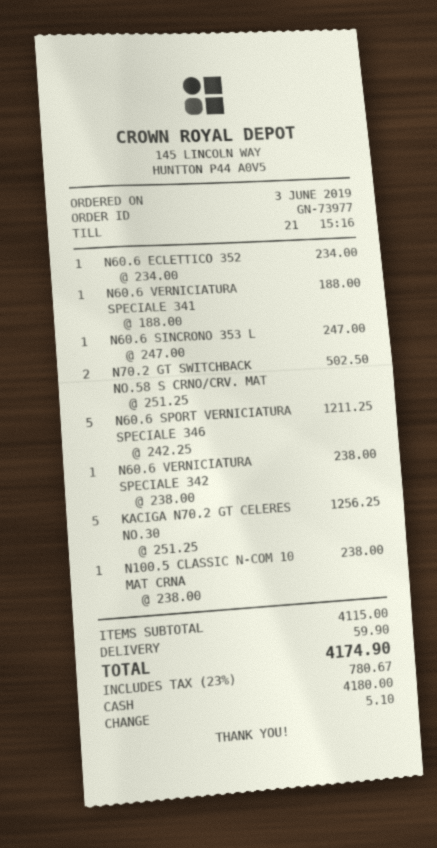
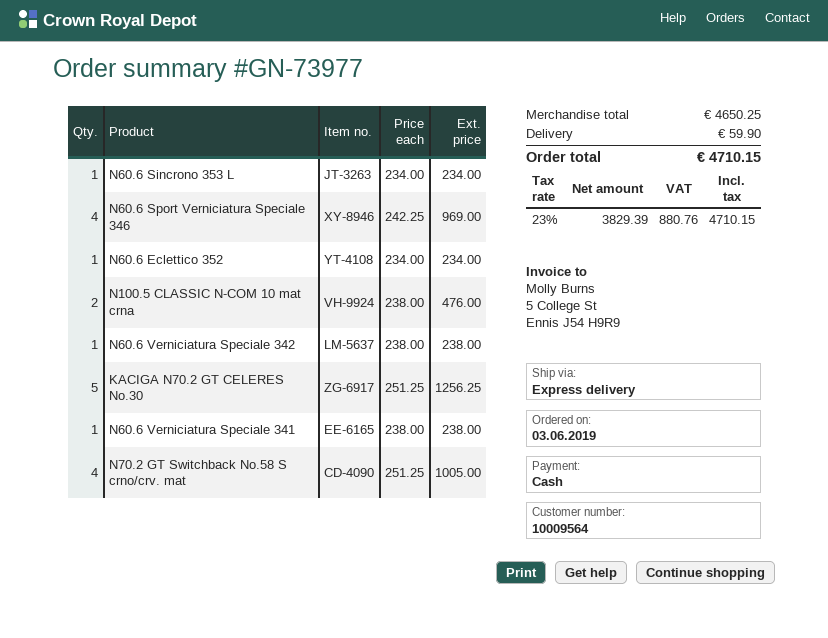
N60.6 VERNICIATURA SPECIALE 341: 1 x 188.00 = 188.00 -> 1 x 238.00 = 238.00
N60.6 SINCRONO 353 L: 1 x 247.00 = 247.00 -> 1 x 234.00 = 234.00
N70.2 GT SWITCHBACK NO.58 S CRNO/CRV. MAT: 2 x 251.25 = 502.50 -> 4 x 251.25 = 1005.00
N60.6 SPORT VERNICIATURA SPECIALE 346: 5 x 242.25 = 1211.25 -> 4 x 242.25 = 969.00
N100.5 CLASSIC N‑COM 10 MAT CRNA: 1 x 238.00 = 238.00 -> 2 x 238.00 = 476.00
subtotal: 4115.00 -> 4650.25
tax: 23% = 780.67 -> 23% = 880.76
total: 4174.90 -> 4710.15

